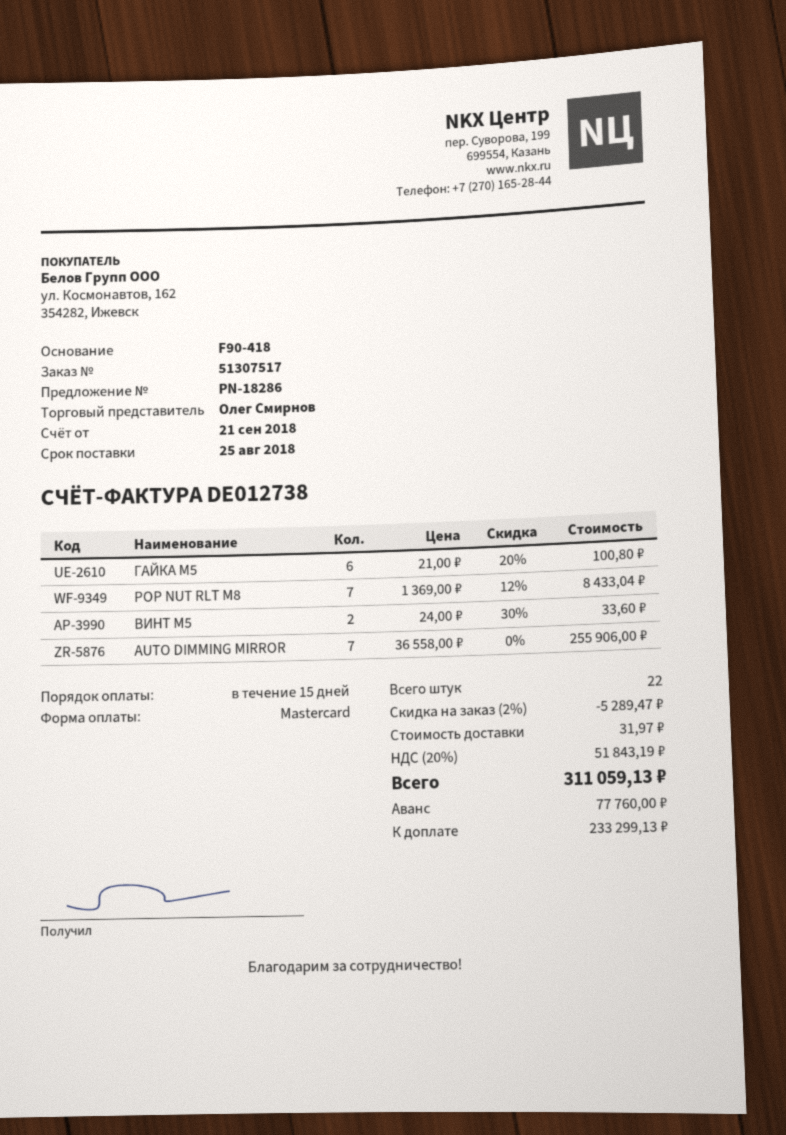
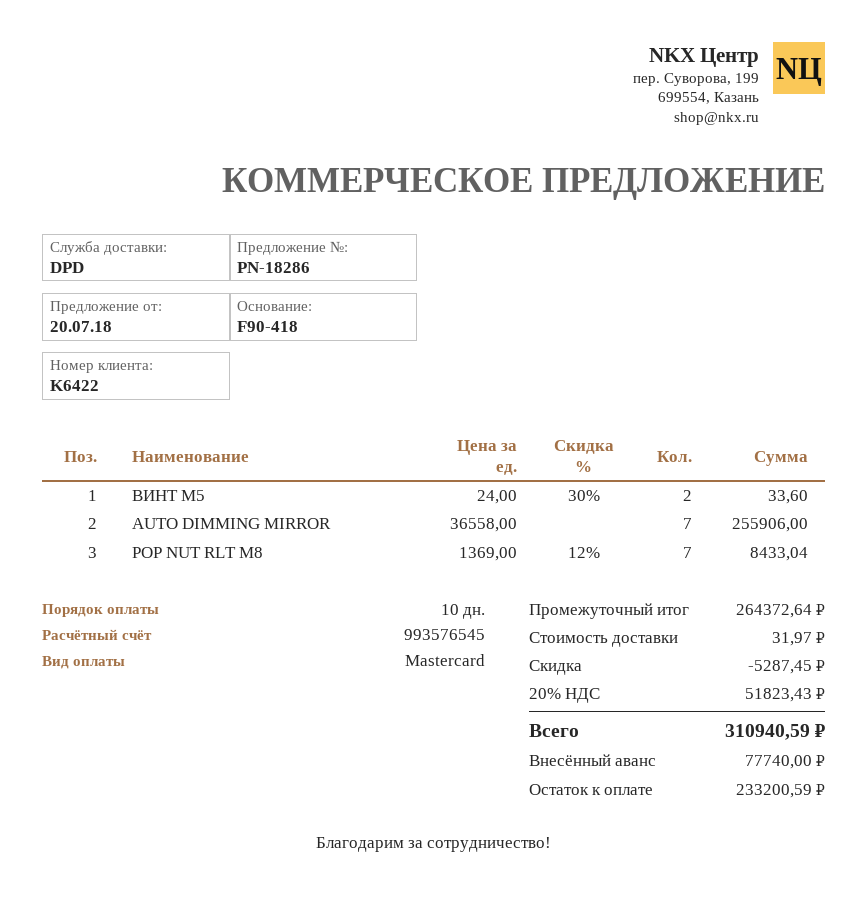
payment terms: 15 days -> 10 days
ГАЙКА М5: 6 x 21.00 - 20% = 100.80 -> none
discount: 5289.47 -> 5287.45
tax: 20% = 51843.19 -> 20% = 51823.43
total: 311059.13 -> 310940.59
deposit: 77760.00 -> 77740.00
balance: 233299.13 -> 233200.59

